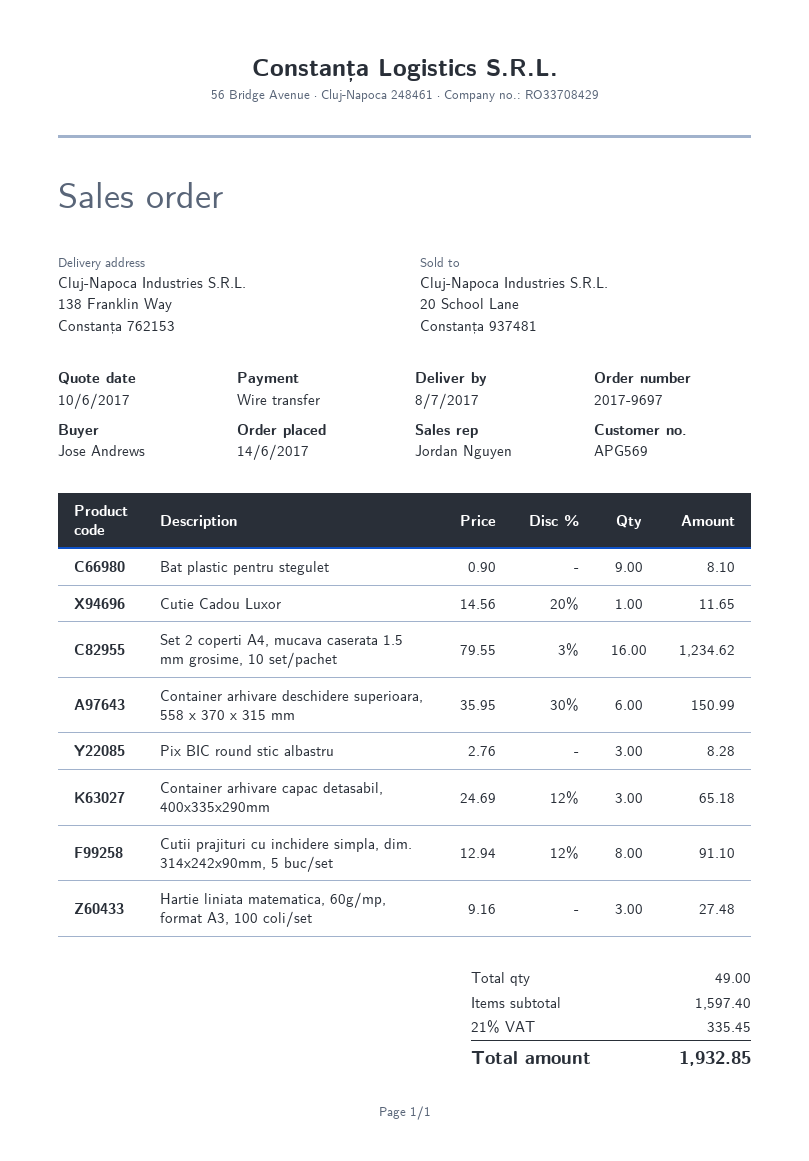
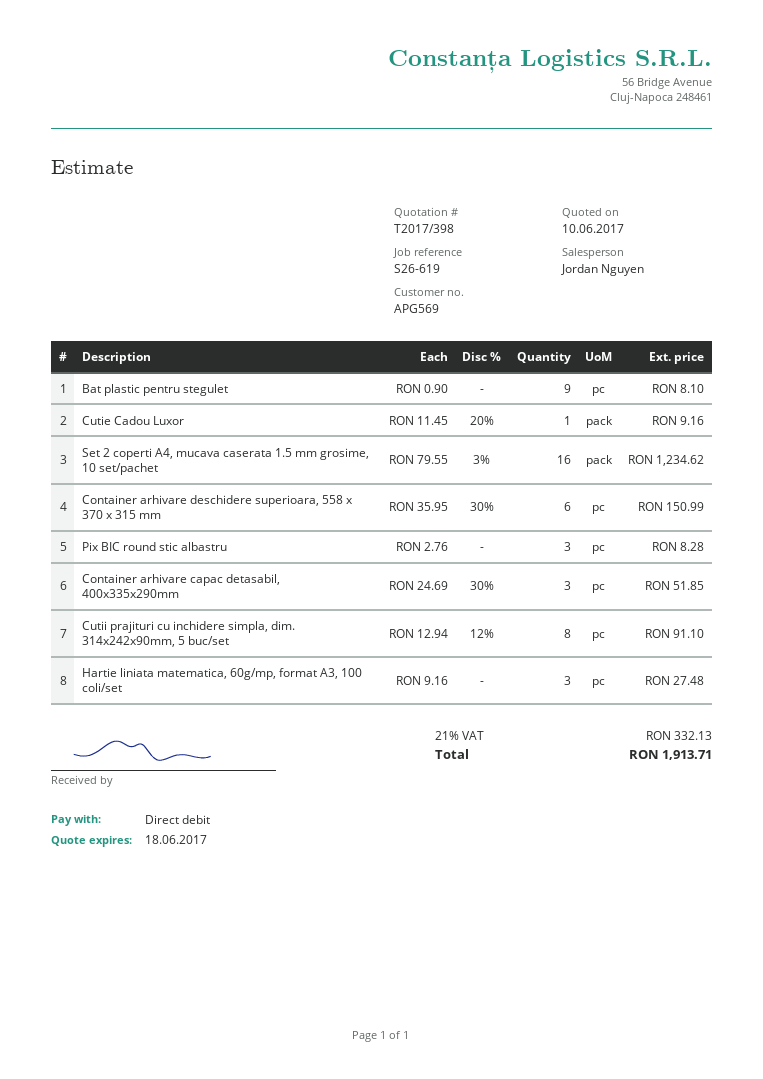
payment method: bank transfer -> direct debit
Cutie Cadou Luxor: 1 x 14.56 - 20% = 11.65 -> 1 x 11.45 - 20% = 9.16
Container arhivare capac detasabil, 400x335x290mm: 3 x 24.69 - 12% = 65.18 -> 3 x 24.69 - 30% = 51.85
tax: 21% = 335.45 -> 21% = 332.13
total: 1932.85 -> 1913.71

